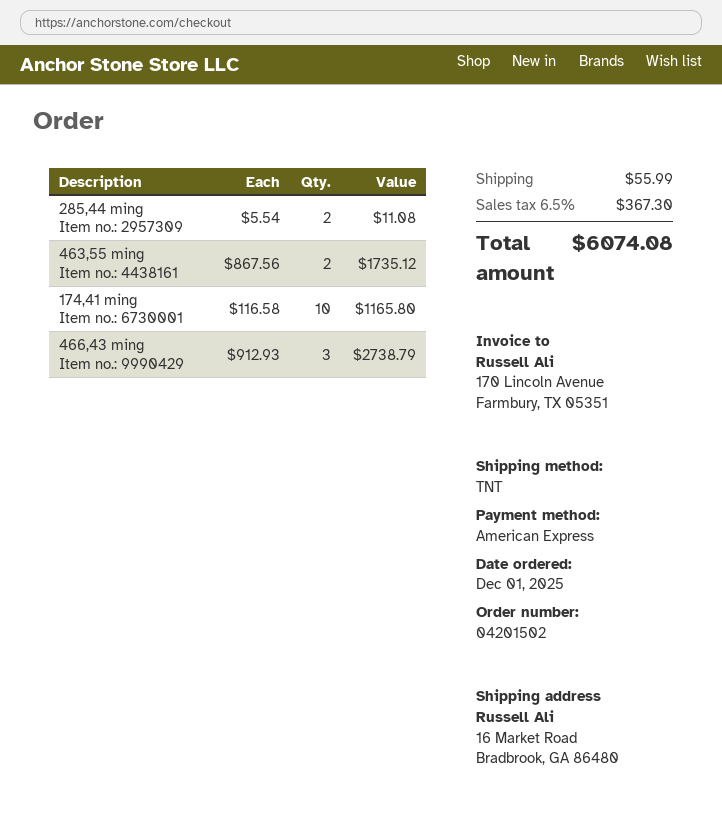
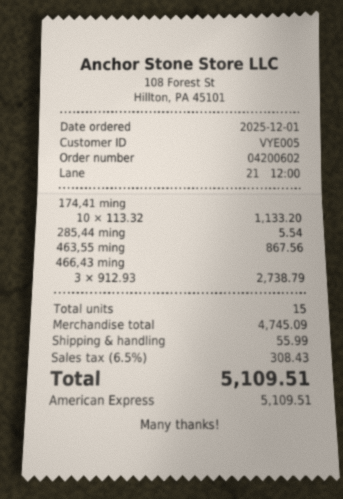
order number: 04201502 -> 04200602
285,44 ming: 2 x 5.54 = 11.08 -> 1 x 5.54 = 5.54
463,55 ming: 2 x 867.56 = 1735.12 -> 1 x 867.56 = 867.56
174,41 ming: 10 x 116.58 = 1165.80 -> 10 x 113.32 = 1133.20
tax: 6.5% = 367.30 -> 6.5% = 308.43
total: 6074.08 -> 5109.51

